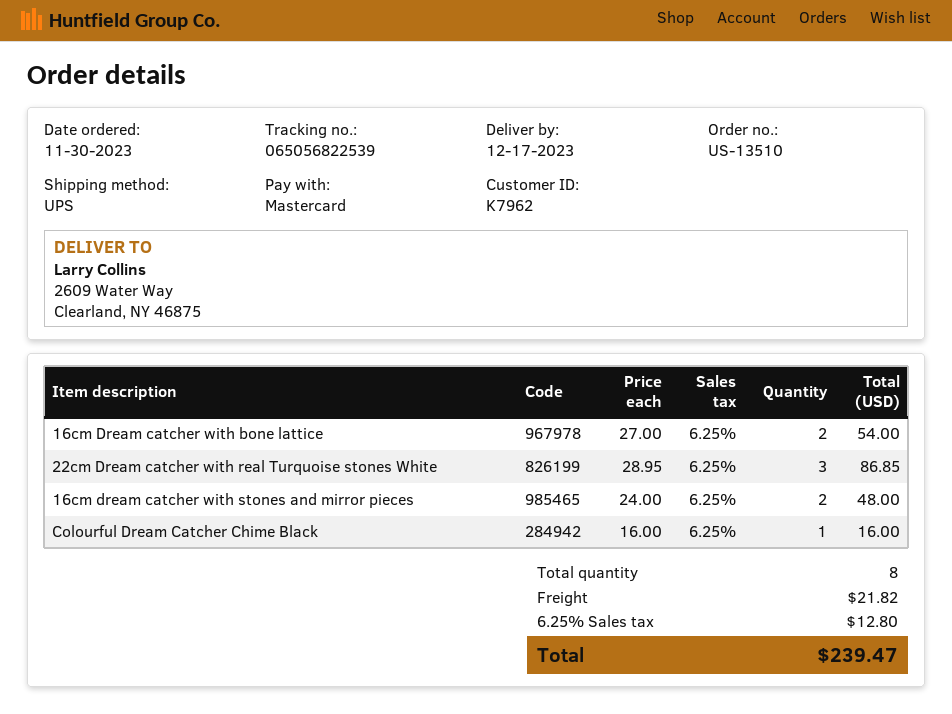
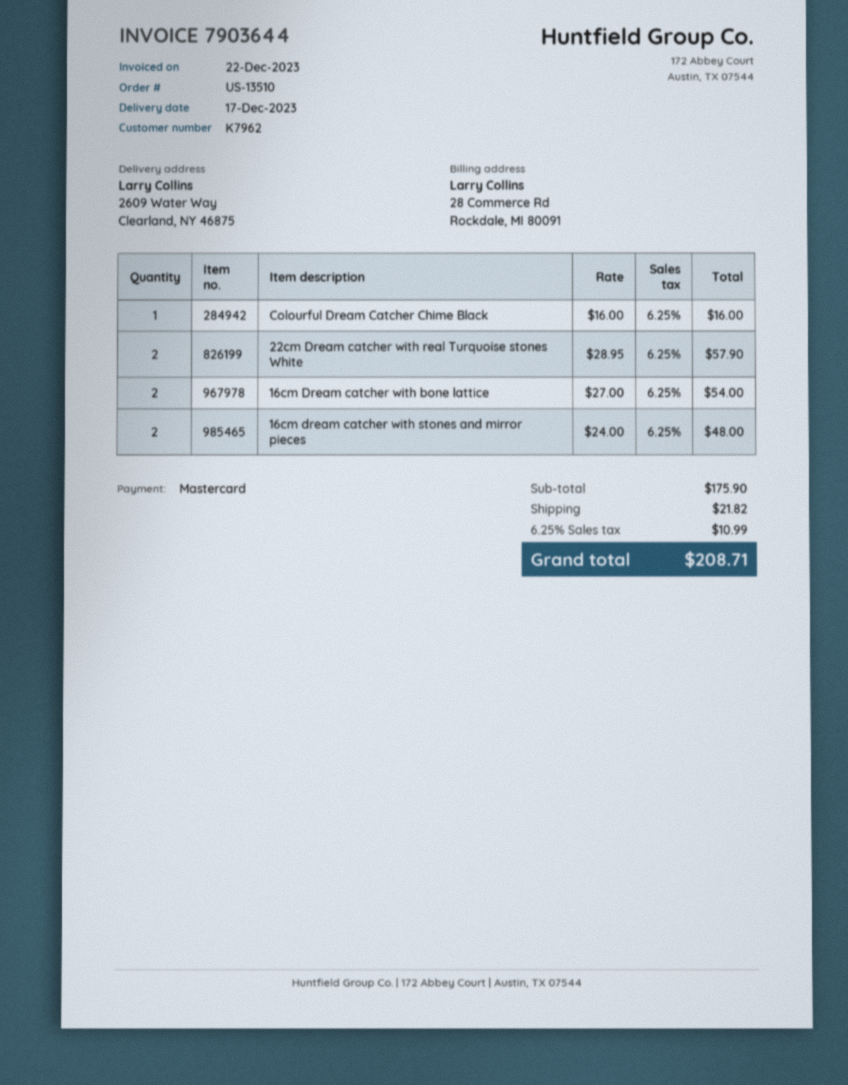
22cm Dream catcher with real Turquoise stones White: 3 x 28.95 = 86.85 -> 2 x 28.95 = 57.90
tax: 6.25% = 12.80 -> 6.25% = 10.99
total: 239.47 -> 208.71

